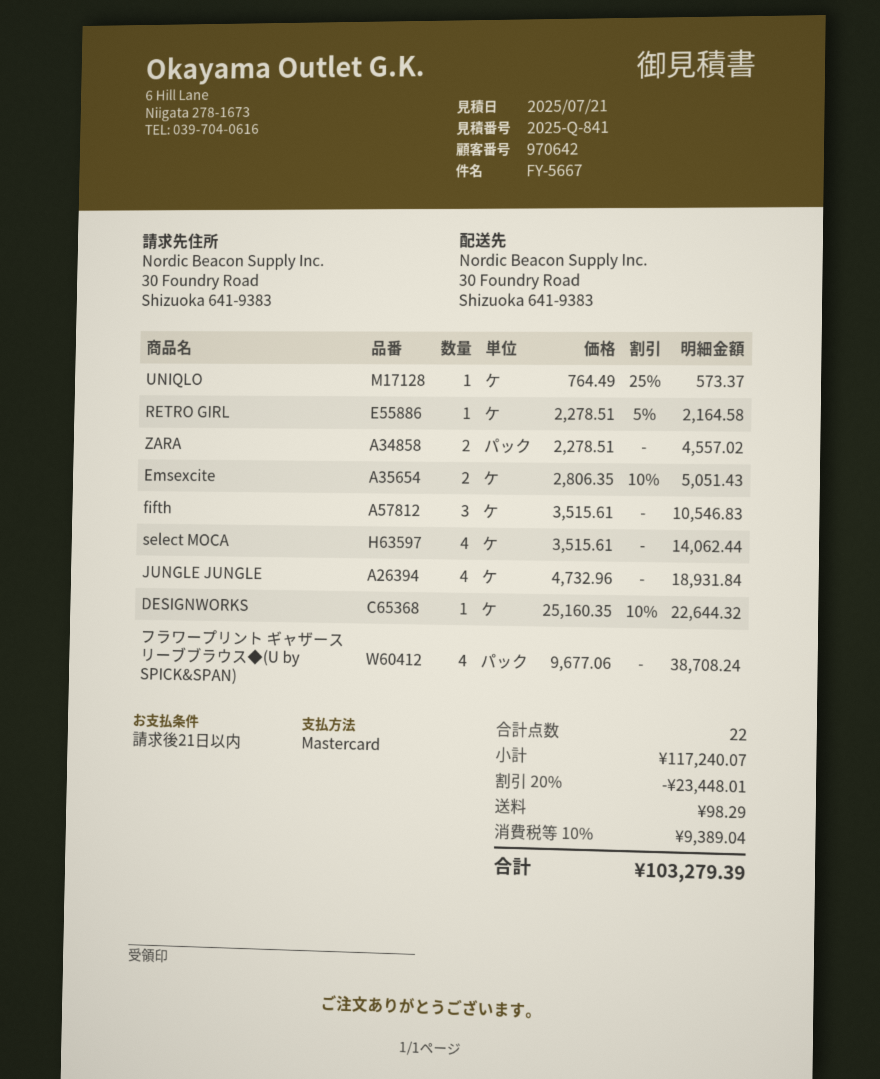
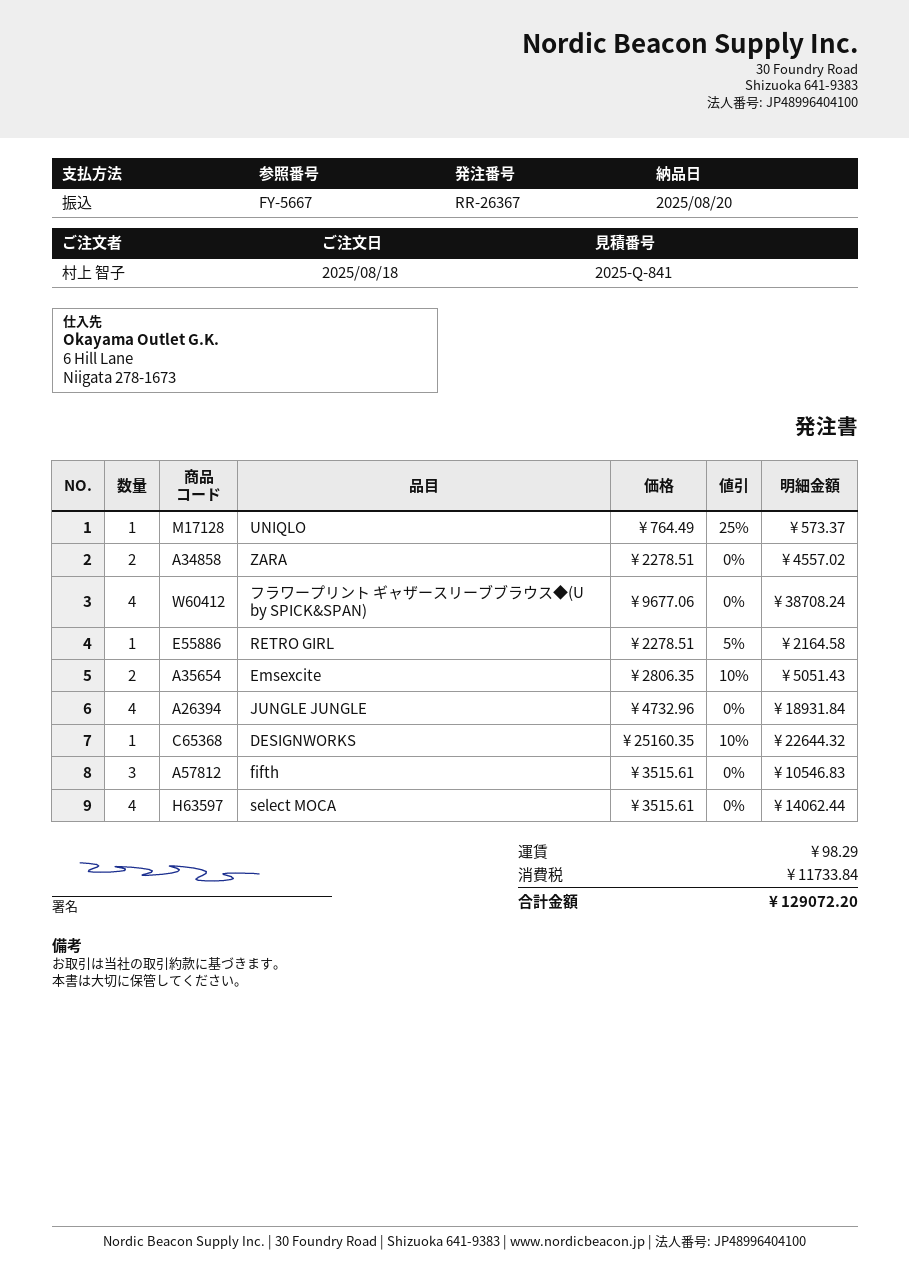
payment method: Mastercard -> bank transfer
discount: 20% = 23448.01 -> none
tax: 9389.04 -> 11733.84
total: 103279.39 -> 129072.20

